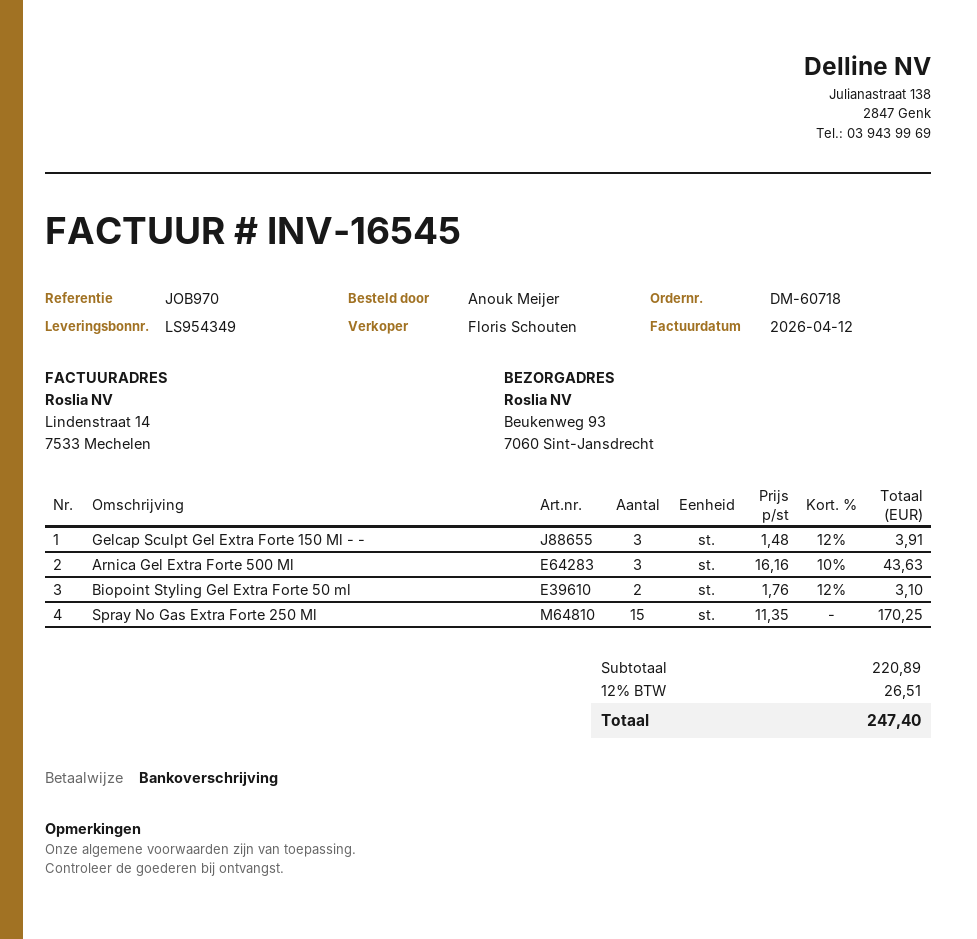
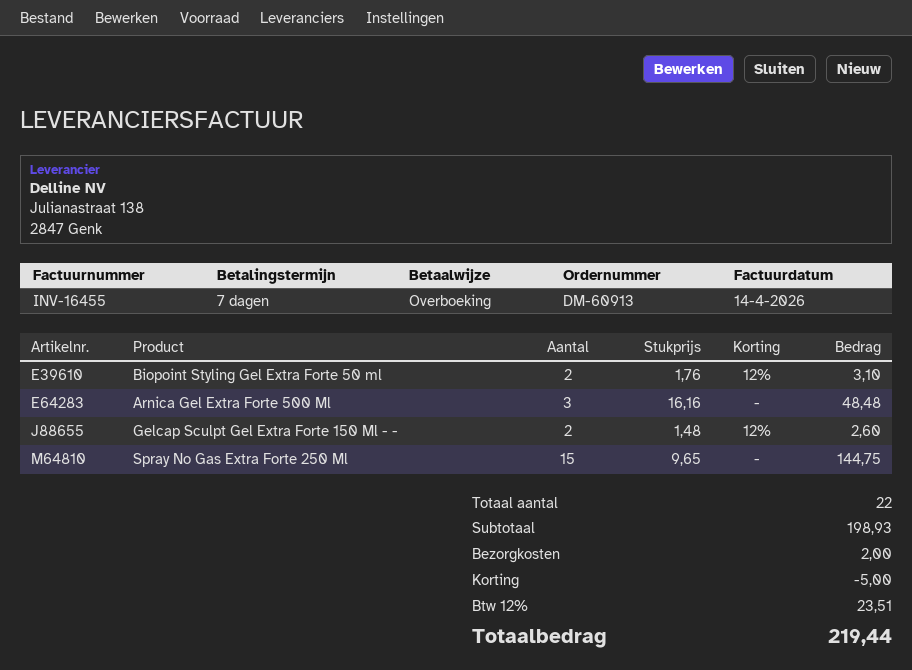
order number: DM-60718 -> DM-60913
invoice number: INV-16545 -> INV-16455
invoice date: 2026-04-12 -> 2026-04-14
Gelcap Sculpt Gel Extra Forte 150 Ml - -: 3 x 1.48 - 12% = 3.91 -> 2 x 1.48 - 12% = 2.60
Arnica Gel Extra Forte 500 Ml: 3 x 16.16 - 10% = 43.63 -> 3 x 16.16 = 48.48
Spray No Gas Extra Forte 250 Ml: 15 x 11.35 = 170.25 -> 15 x 9.65 = 144.75
subtotal: 220.89 -> 198.93
discount: none -> 5.00
shipping: none -> 2.00
tax: 12% = 26.51 -> 12% = 23.51
total: 247.40 -> 219.44

